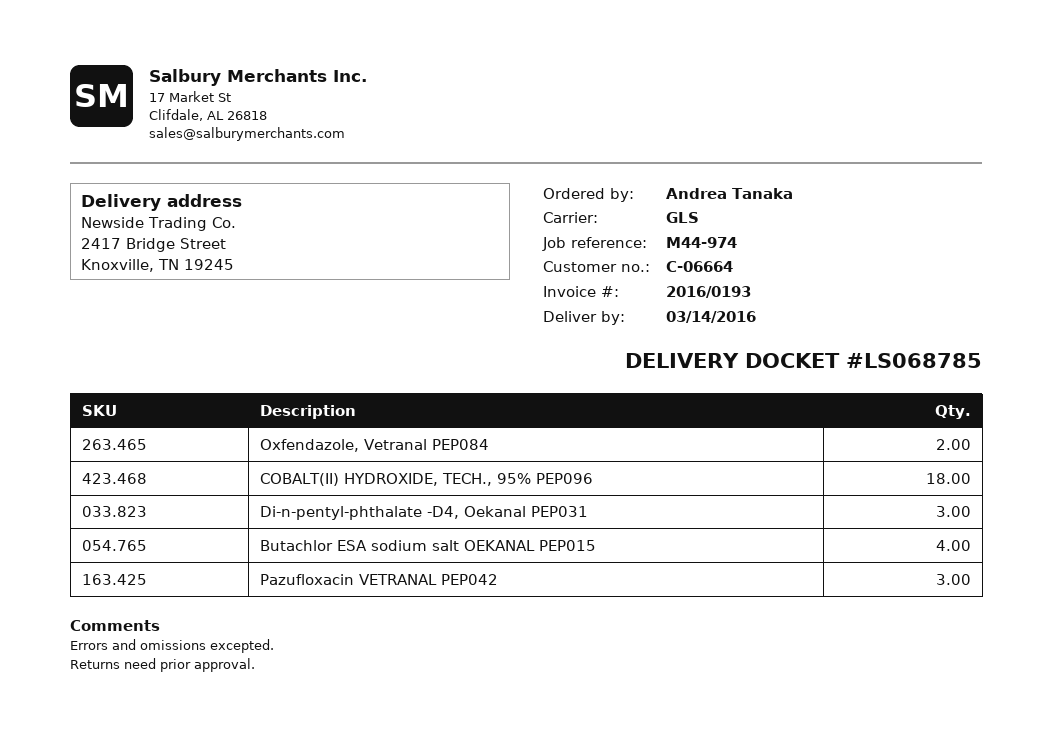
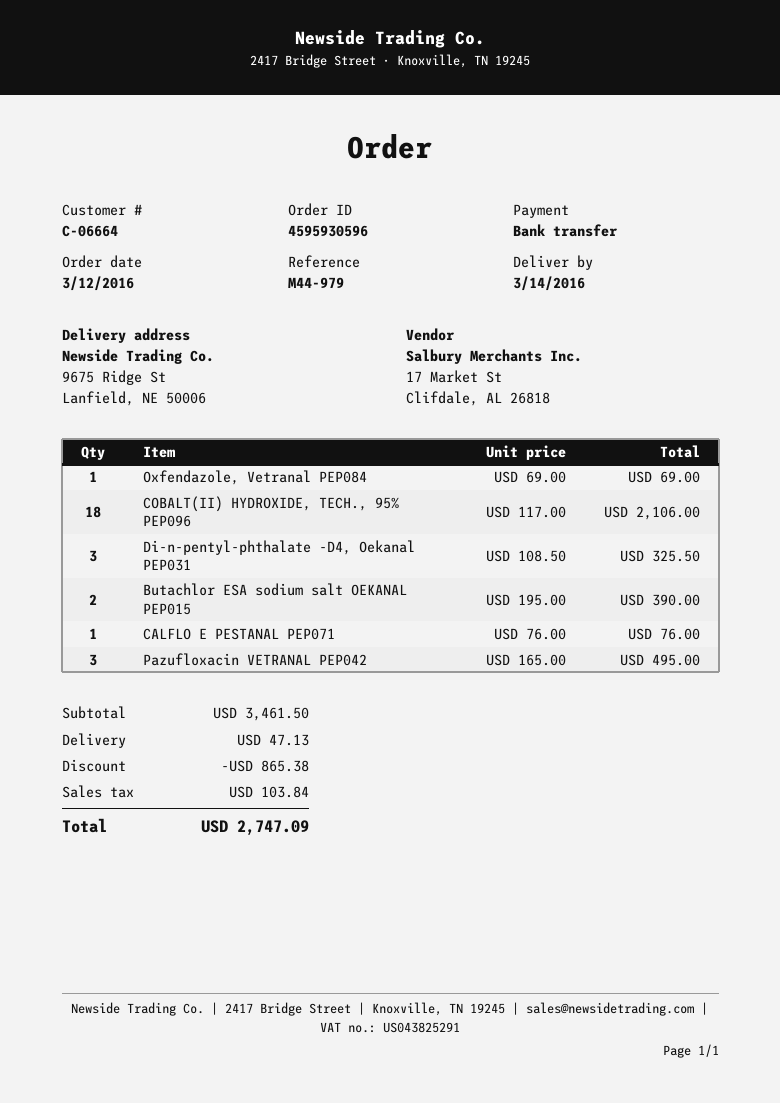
reference: M44-974 -> M44-979
ship to: 2417 Bridge Street, Knoxville, TN 19245 -> 9675 Ridge St, Lanfield, NE 50006
Oxfendazole, Vetranal PEP084: 2 -> 1
Butachlor ESA sodium salt OEKANAL PEP015: 4 -> 2
CALFLO E PESTANAL PEP071: none -> 1

